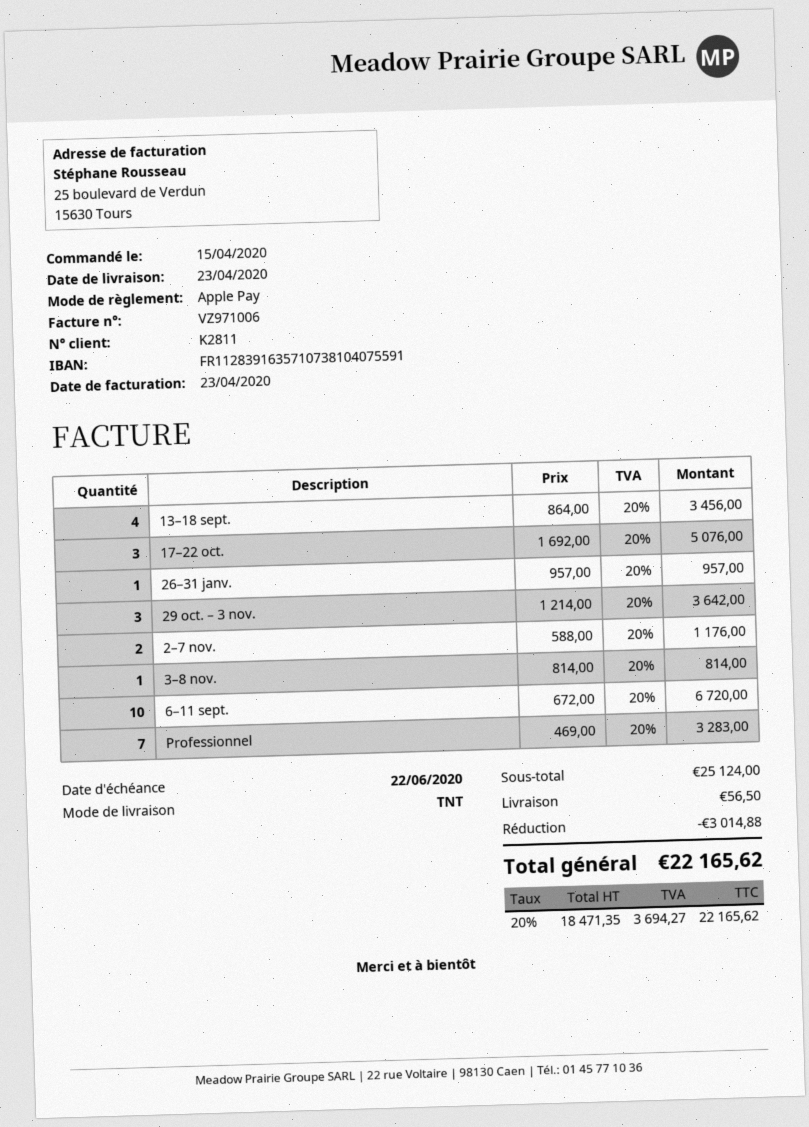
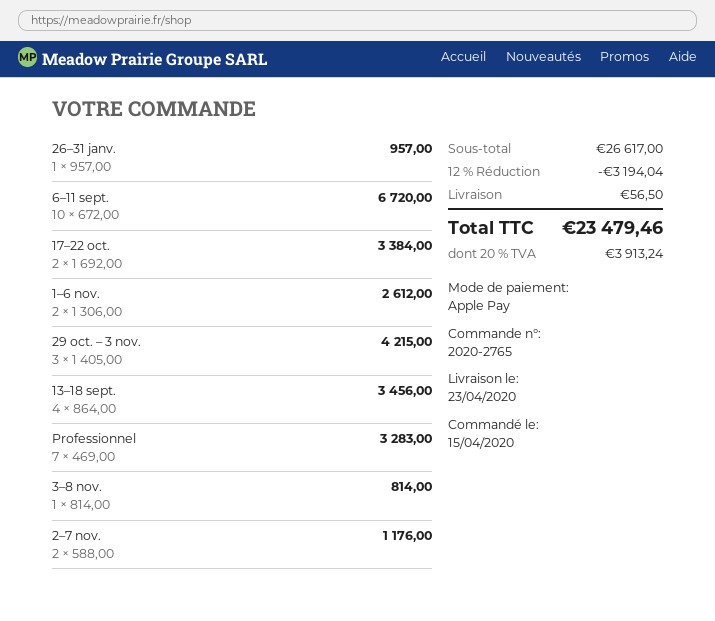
17–22 oct.: 3 x 1692.00 = 5076.00 -> 2 x 1692.00 = 3384.00
29 oct. – 3 nov.: 3 x 1214.00 = 3642.00 -> 3 x 1405.00 = 4215.00
1–6 nov.: none -> 2 x 1306.00 = 2612.00
subtotal: 25124.00 -> 26617.00
discount: 3014.88 -> 3194.04
tax: 20% = 3694.27 -> 20% = 3913.24
total: 22165.62 -> 23479.46

